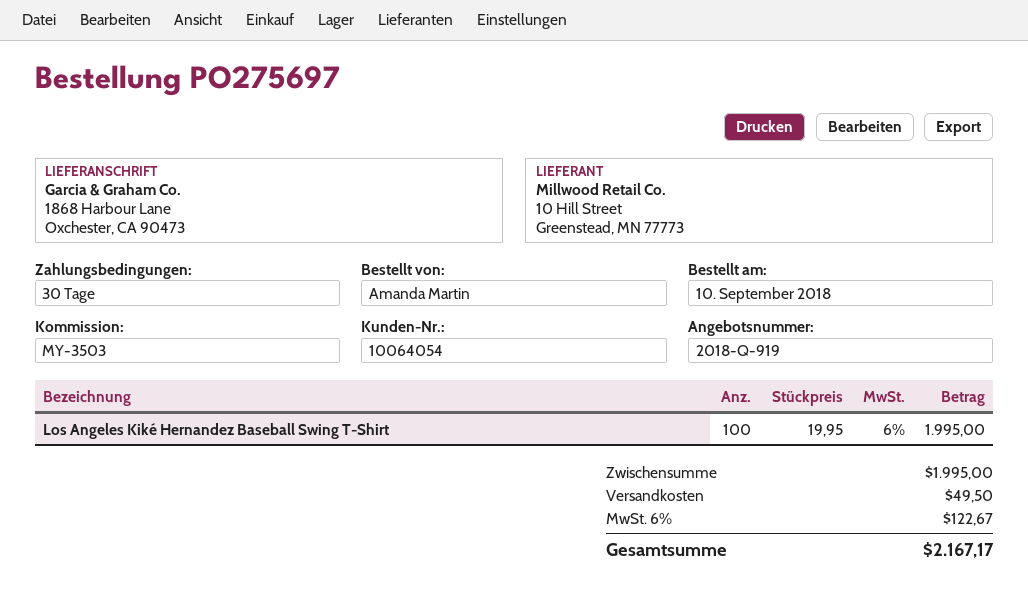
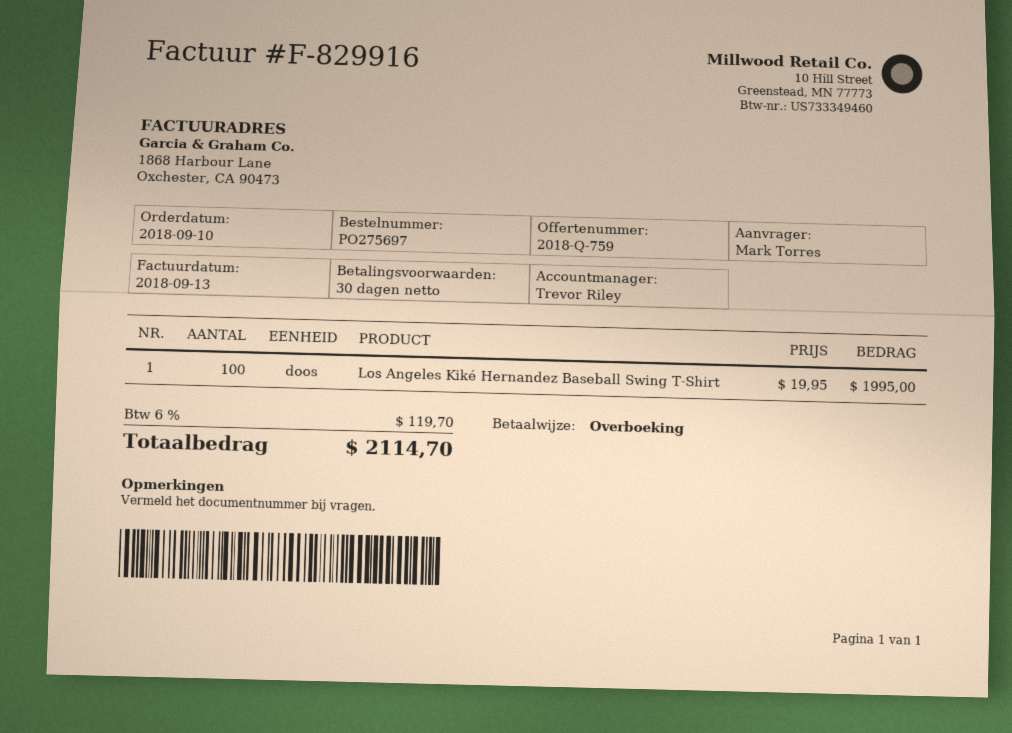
quote number: 2018-Q-919 -> 2018-Q-759
ordered by: Amanda Martin -> Mark Torres
shipping: 49.50 -> none
tax: 6% = 122.67 -> 6% = 119.70
total: 2167.17 -> 2114.70

